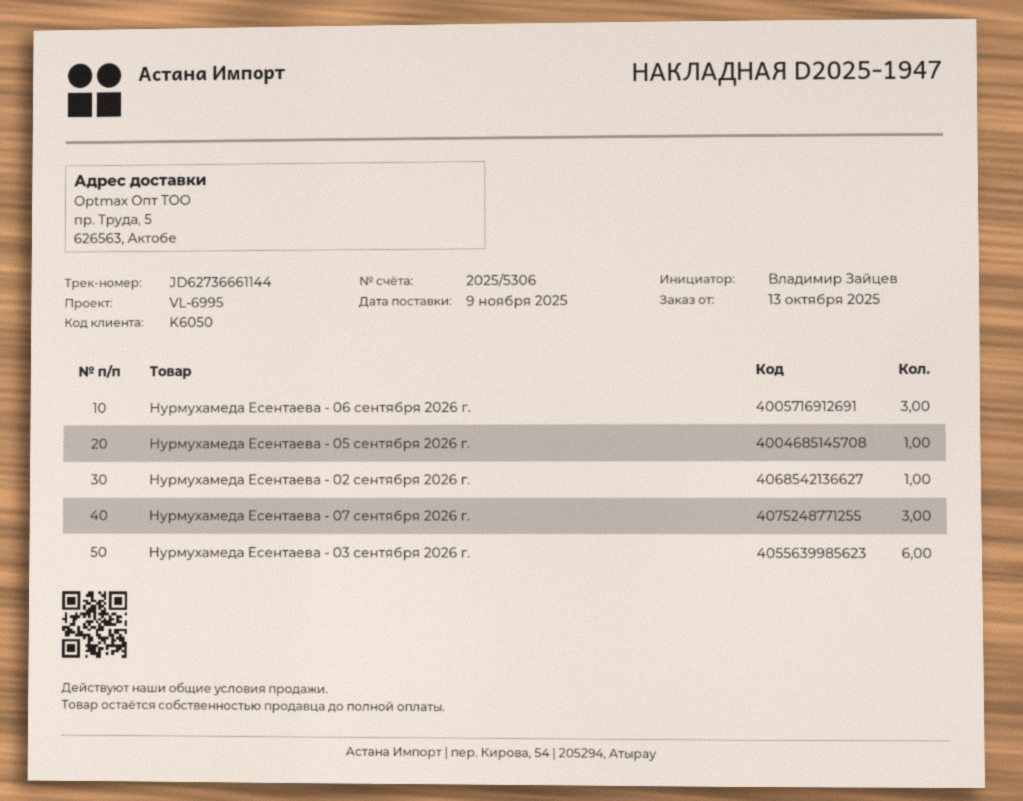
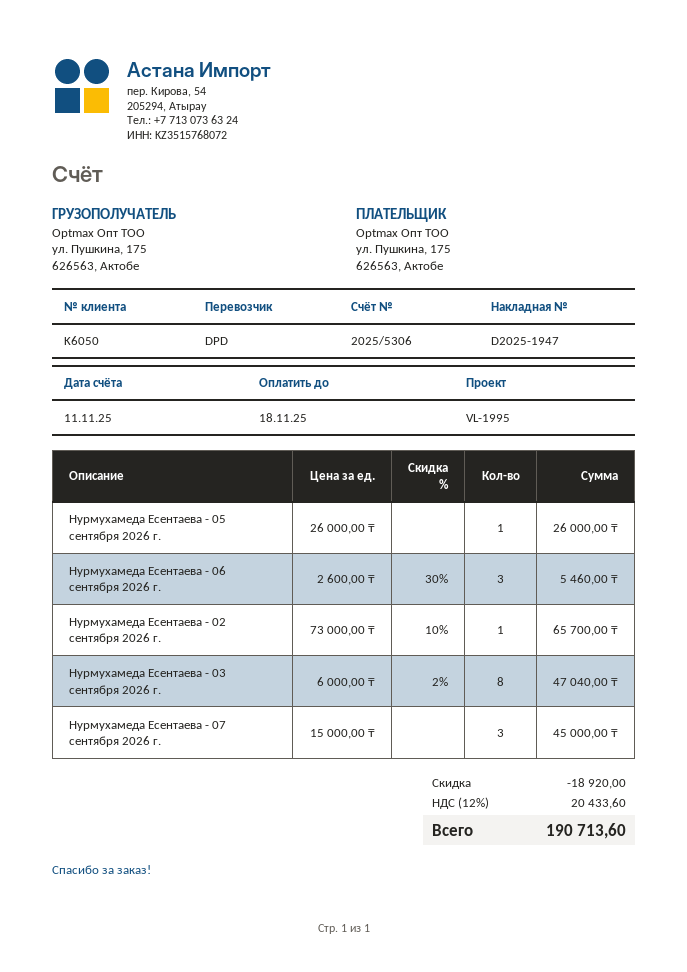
reference: VL-6995 -> VL-1995
ship to: пр. Труда, 5, 626563, Актобе -> ул. Пушкина, 175, 626563, Актобе
Нурмухамеда Есентаева - 03 сентября 2026 г.: 6 -> 8

